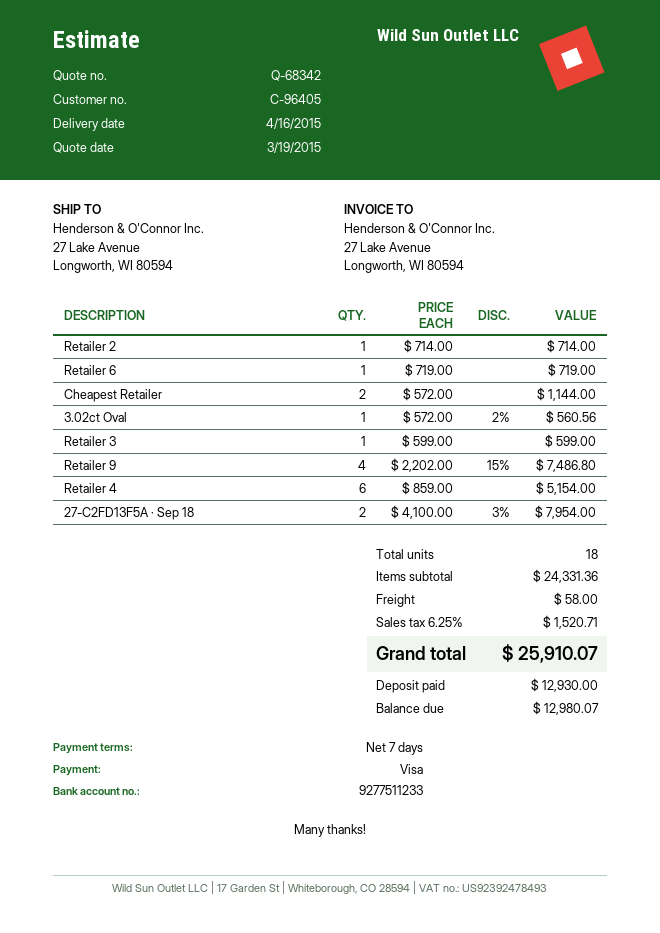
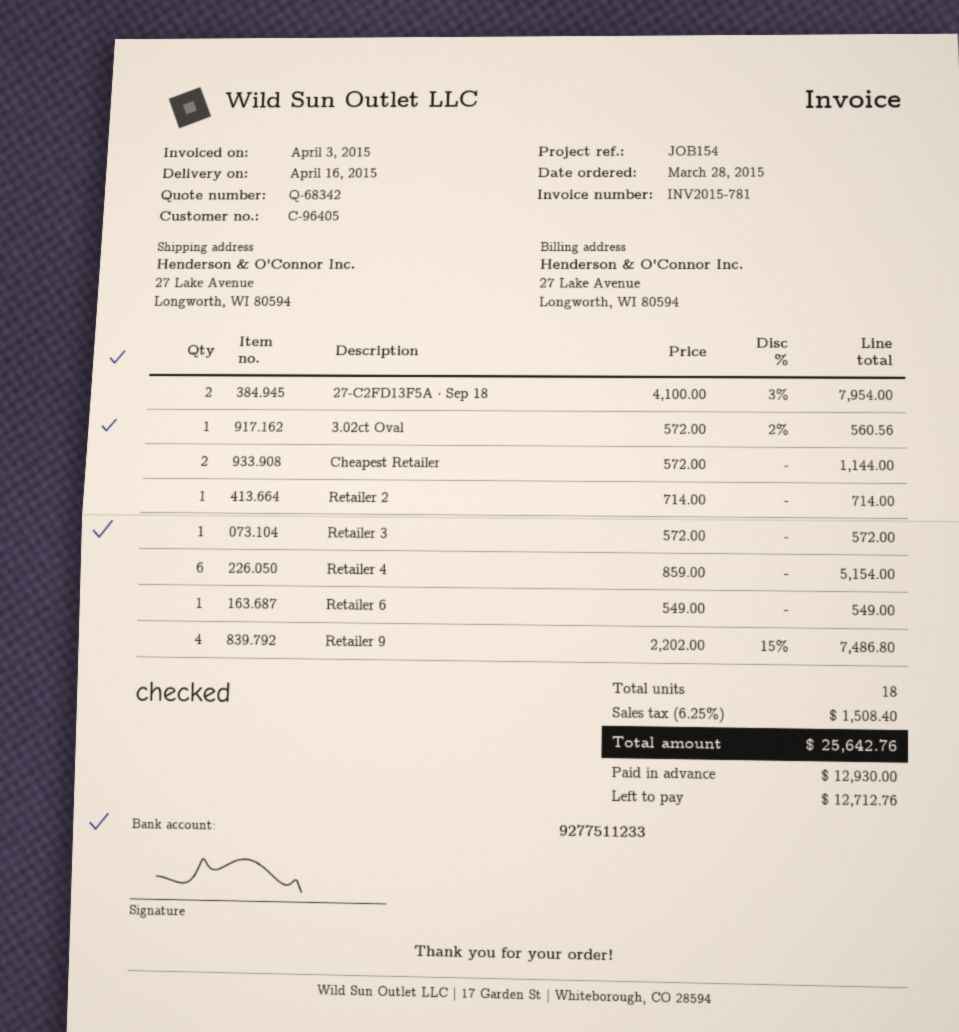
Retailer 6: 1 x 719.00 = 719.00 -> 1 x 549.00 = 549.00
Retailer 3: 1 x 599.00 = 599.00 -> 1 x 572.00 = 572.00
shipping: 58.00 -> none
tax: 6.25% = 1520.71 -> 6.25% = 1508.40
total: 25910.07 -> 25642.76
balance: 12980.07 -> 12712.76

